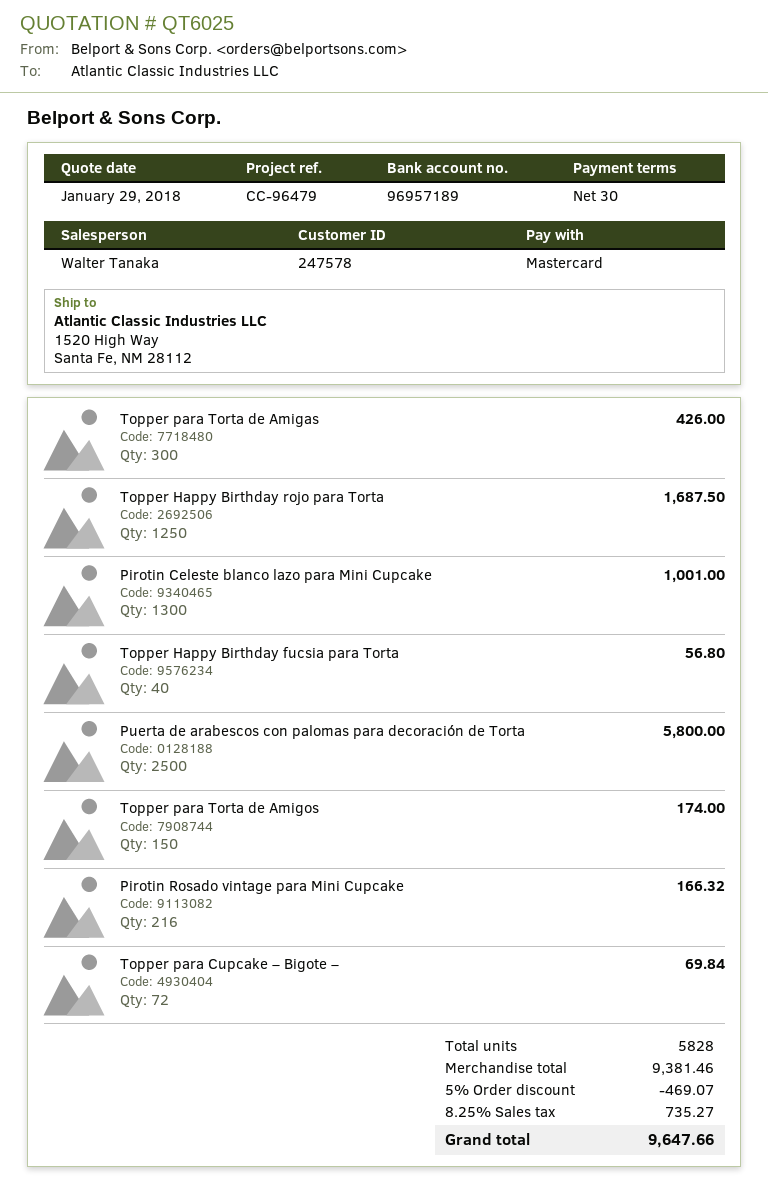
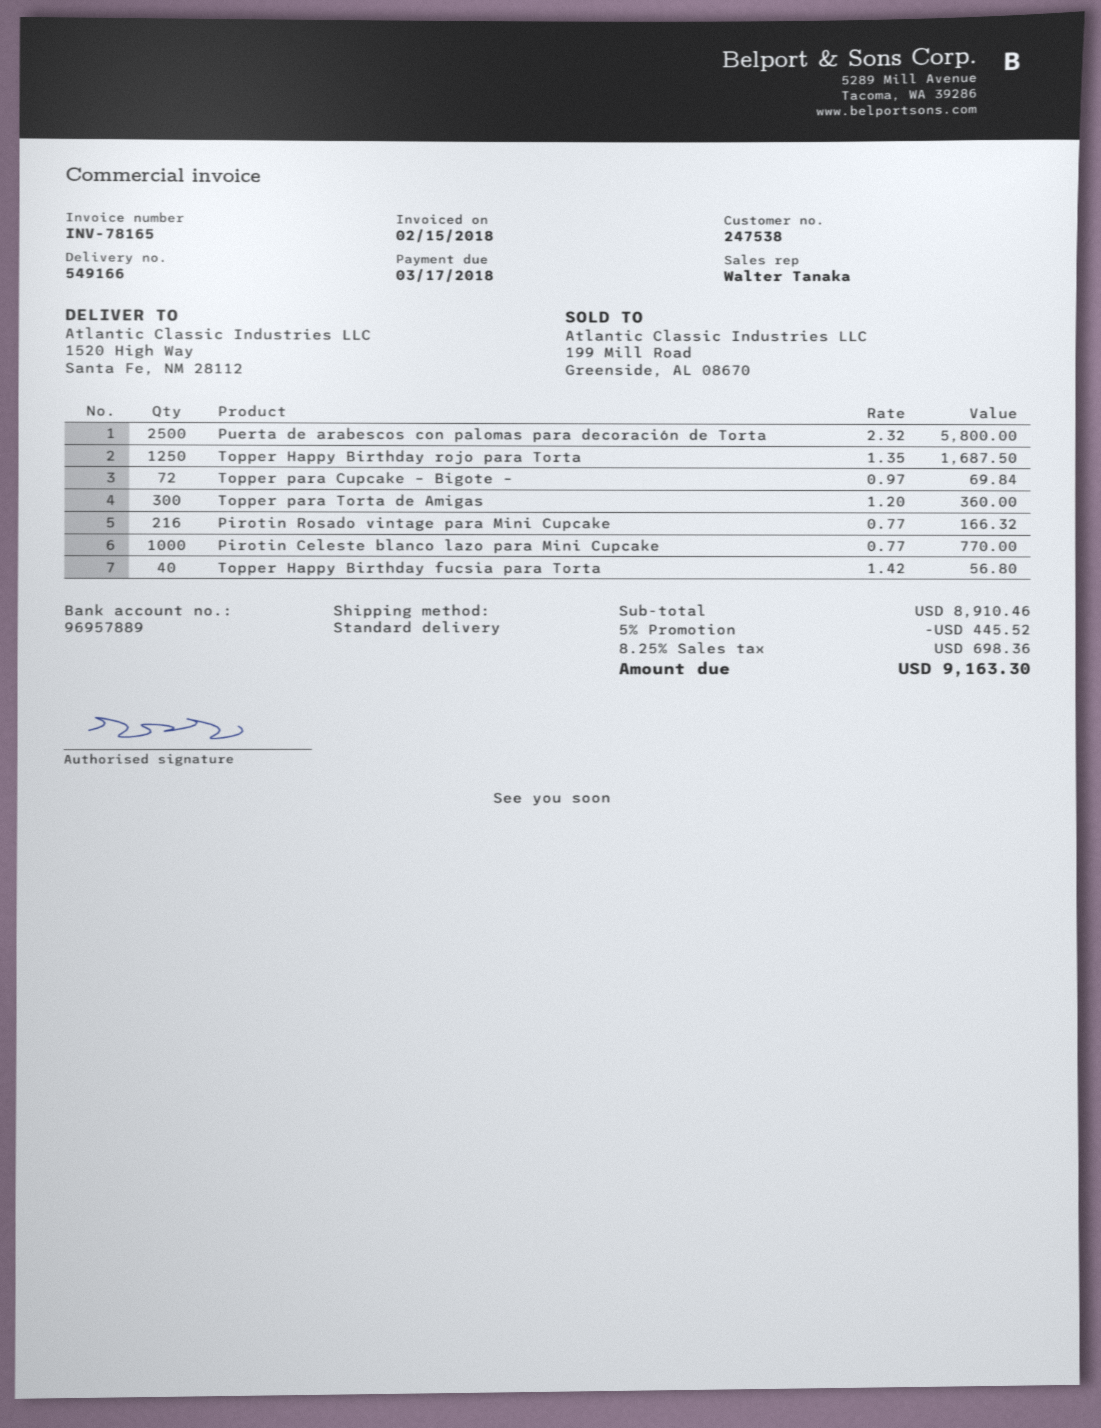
customer number: 247578 -> 247538
bank account: 96957189 -> 96957889
Topper para Torta de Amigas: 300 for 426.00 -> 300 for 360.00
Pirotin Celeste blanco lazo para Mini Cupcake: 1300 for 1001.00 -> 1000 for 770.00
Topper para Torta de Amigos: 150 for 174.00 -> none
subtotal: 9381.46 -> 8910.46
discount: 5% = 469.07 -> 5% = 445.52
tax: 8.25% = 735.27 -> 8.25% = 698.36
total: 9647.66 -> 9163.30

